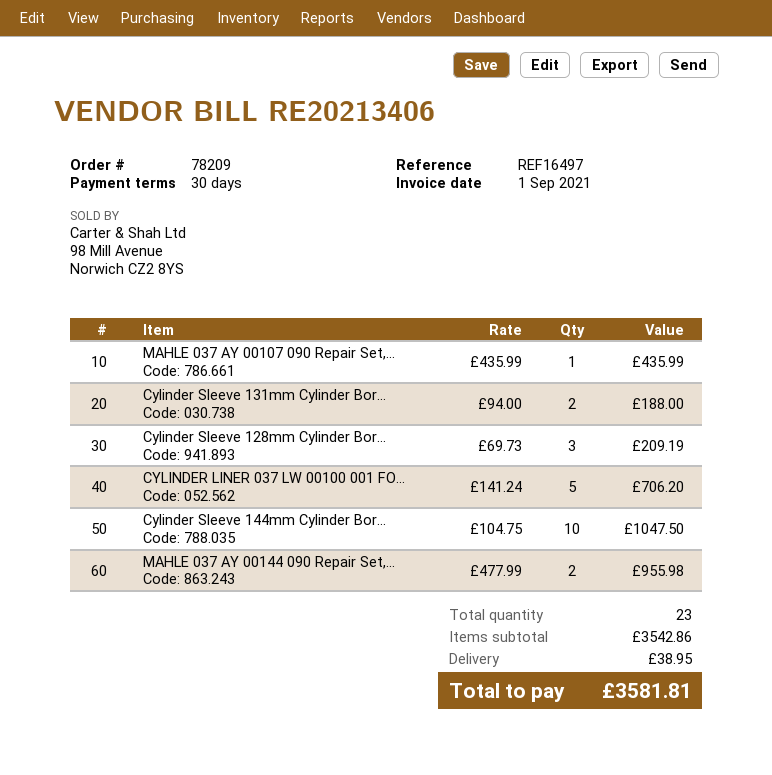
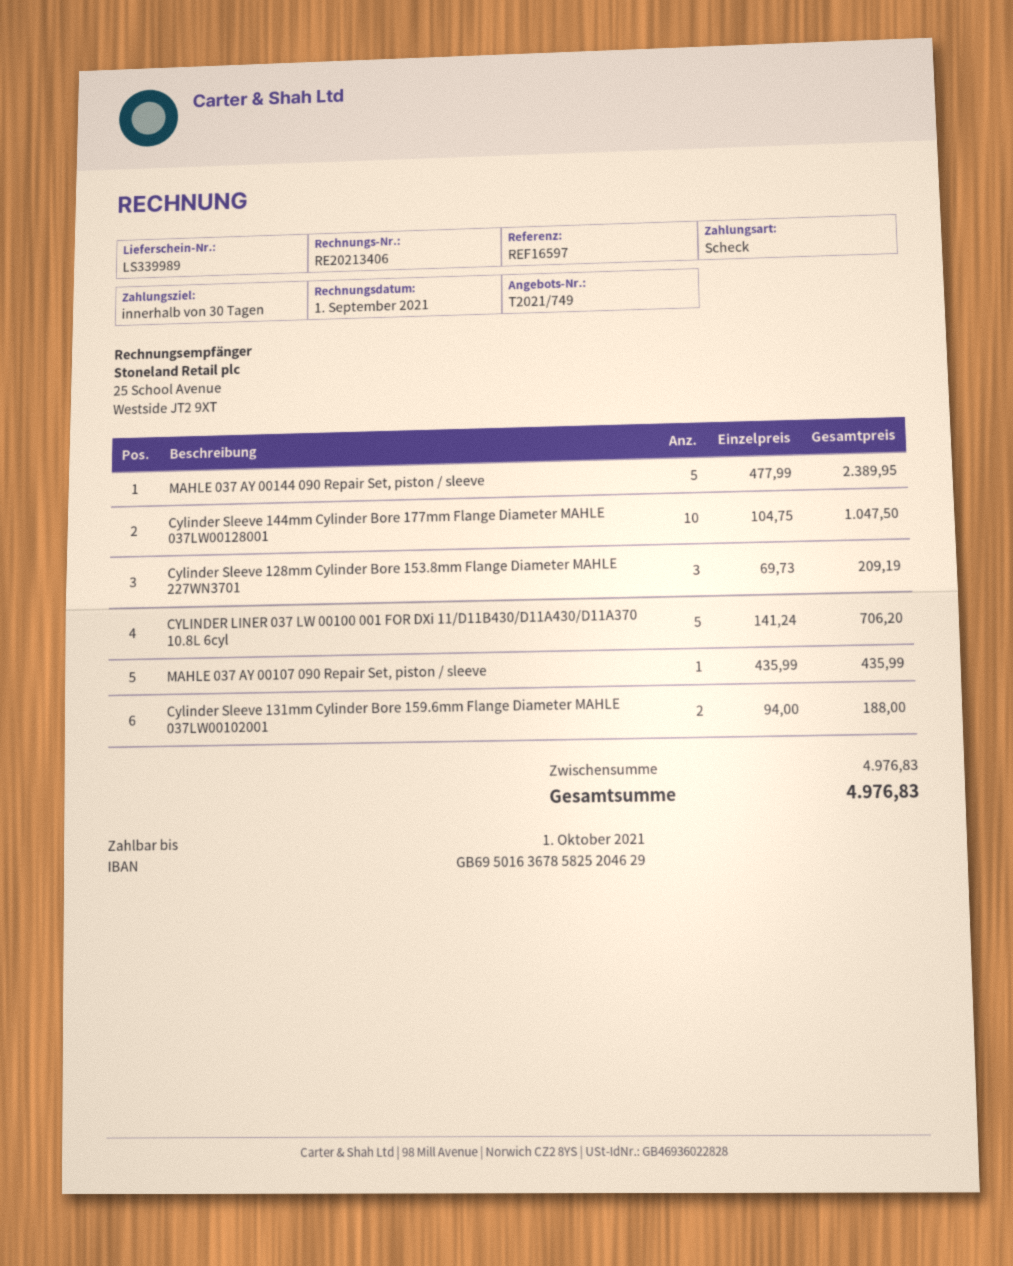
reference: REF16497 -> REF16597
MAHLE 037 AY 00144 090 Repair Set,...: 2 x 477.99 = 955.98 -> 5 x 477.99 = 2389.95
subtotal: 3542.86 -> 4976.83
shipping: 38.95 -> none
total: 3581.81 -> 4976.83

